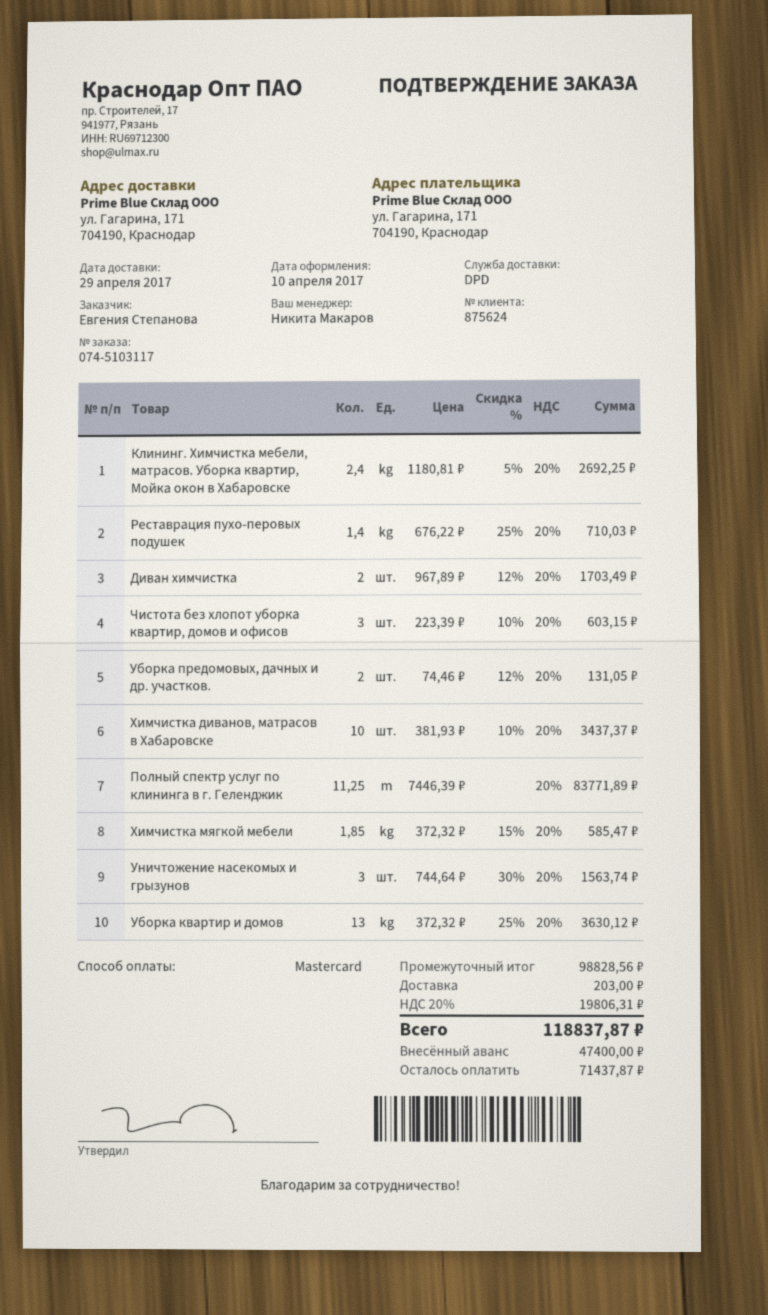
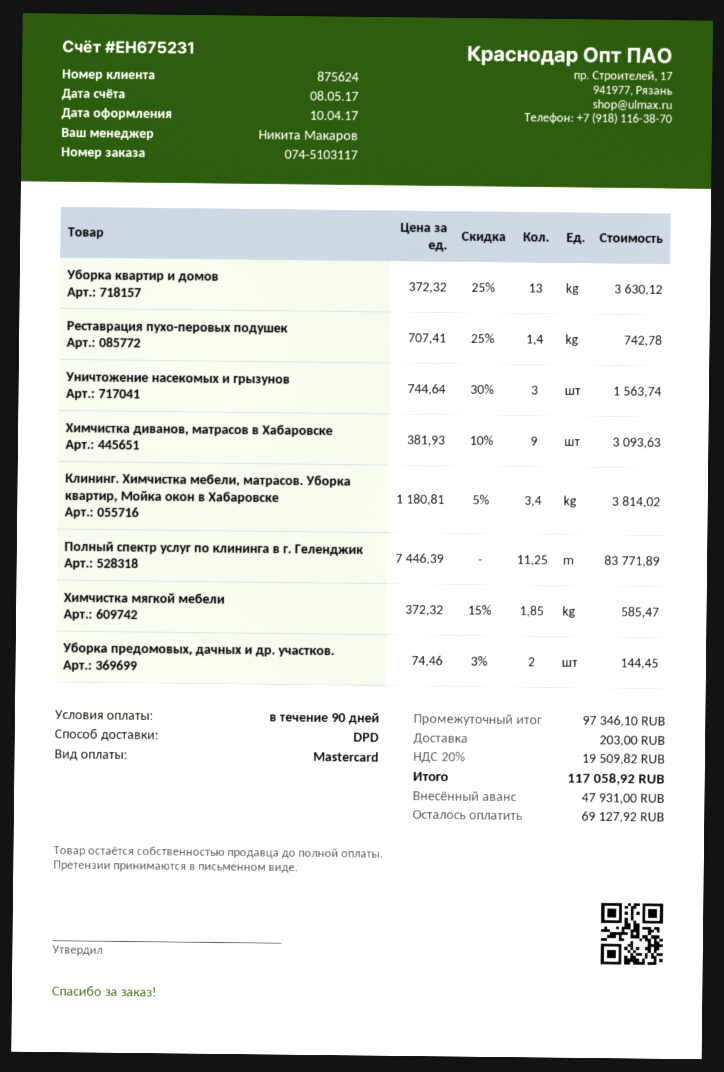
Клининг. Химчистка мебели, матрасов. Уборка квартир, Мойка окон в Хабаровске: 2.4 x 1180.81 - 5% = 2692.25 -> 3.4 x 1180.81 - 5% = 3814.02
Реставрация пухо-перовых подушек: 1.4 x 676.22 - 25% = 710.03 -> 1.4 x 707.41 - 25% = 742.78
Диван химчистка: 2 x 967.89 - 12% = 1703.49 -> none
Чистота без хлопот уборка квартир, домов и офисов: 3 x 223.39 - 10% = 603.15 -> none
Уборка предомовых, дачных и др. участков.: 2 x 74.46 - 12% = 131.05 -> 2 x 74.46 - 3% = 144.45
Химчистка диванов, матрасов в Хабаровске: 10 x 381.93 - 10% = 3437.37 -> 9 x 381.93 - 10% = 3093.63
subtotal: 98828.56 -> 97346.10
tax: 20% = 19806.31 -> 20% = 19509.82
total: 118837.87 -> 117058.92
deposit: 47400.00 -> 47931.00
balance: 71437.87 -> 69127.92

